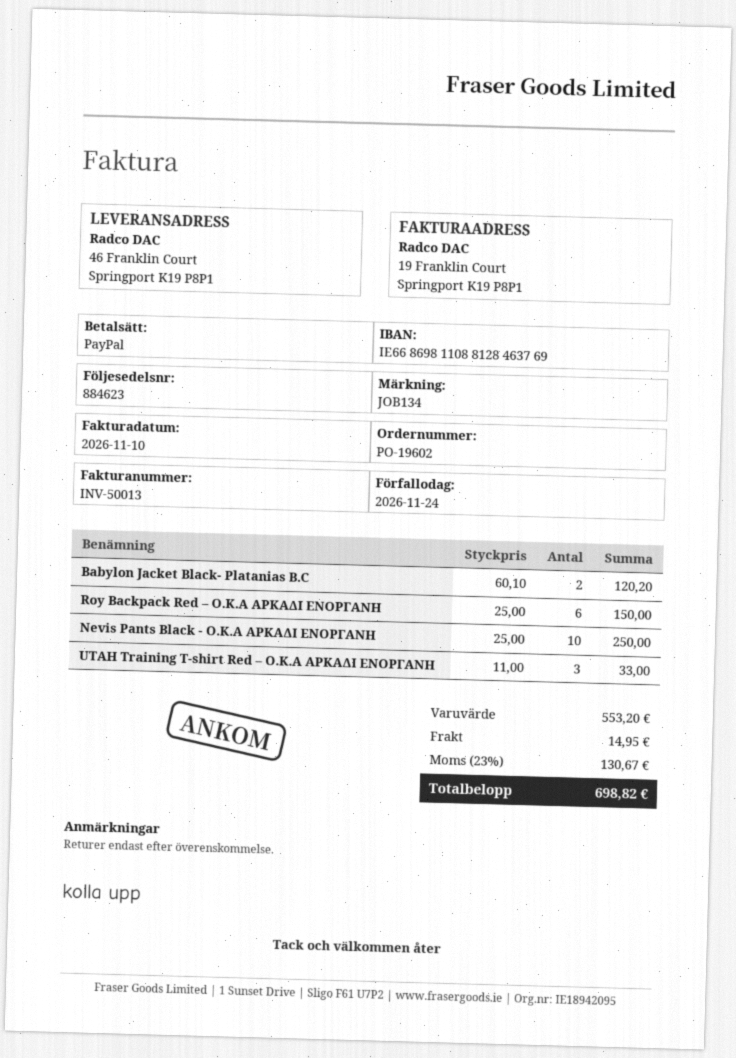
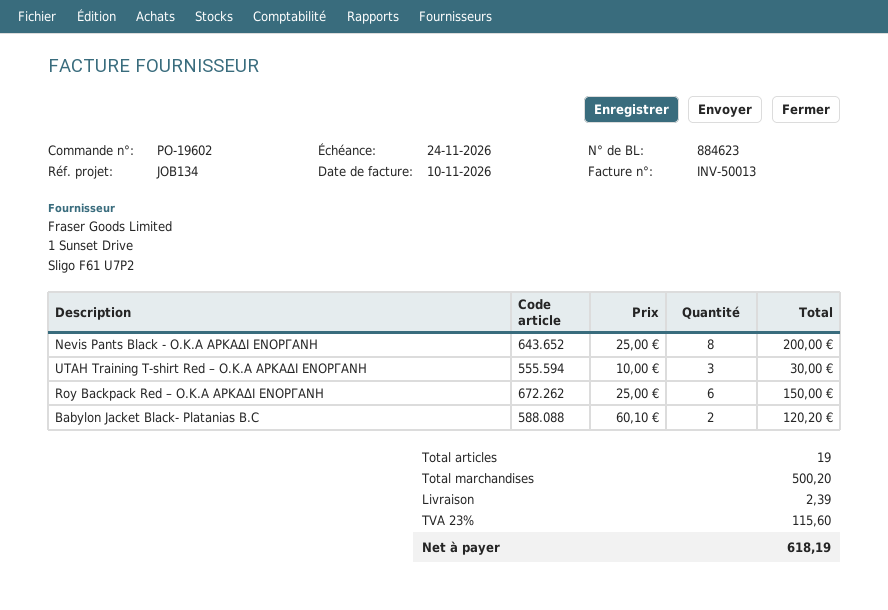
Nevis Pants Black - Ο.Κ.Α ΑΡΚΑΔΙ ΕΝΟΡΓΑΝΗ: 10 x 25.00 = 250.00 -> 8 x 25.00 = 200.00
UTAH Training T-shirt Red – Ο.Κ.Α ΑΡΚΑΔΙ ΕΝΟΡΓΑΝΗ: 3 x 11.00 = 33.00 -> 3 x 10.00 = 30.00
subtotal: 553.20 -> 500.20
shipping: 14.95 -> 2.39
tax: 23% = 130.67 -> 23% = 115.60
total: 698.82 -> 618.19

